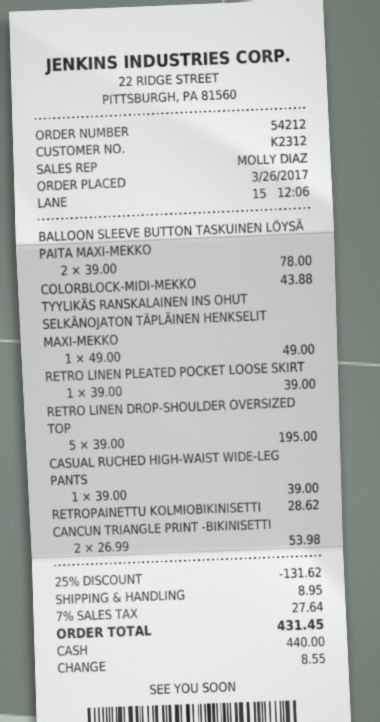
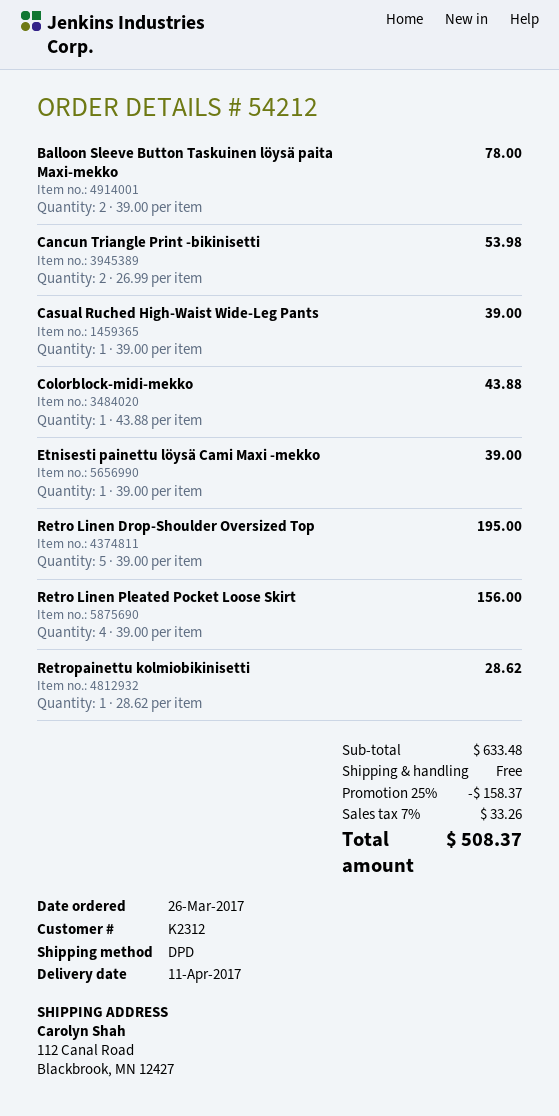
TYYLIKÄS RANSKALAINEN INS OHUT SELKÄNOJATON TÄPLÄINEN HENKSELIT MAXI-MEKKO: 1 x 49.00 = 49.00 -> none
RETRO LINEN PLEATED POCKET LOOSE SKIRT: 1 x 39.00 = 39.00 -> 4 x 39.00 = 156.00
Etnisesti painettu löysä Cami Maxi -mekko: none -> 1 x 39.00 = 39.00
discount: 25% = 131.62 -> 25% = 158.37
shipping: 8.95 -> 0.00
tax: 7% = 27.64 -> 7% = 33.26
total: 431.45 -> 508.37

